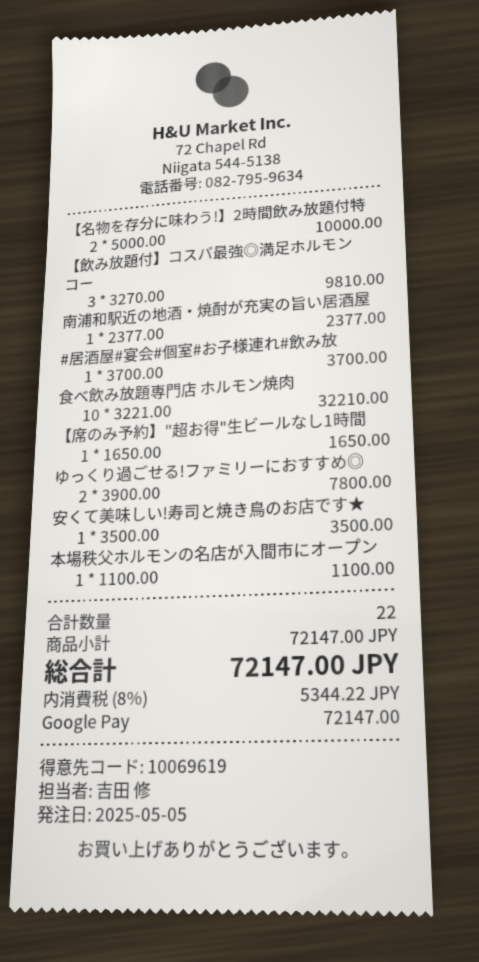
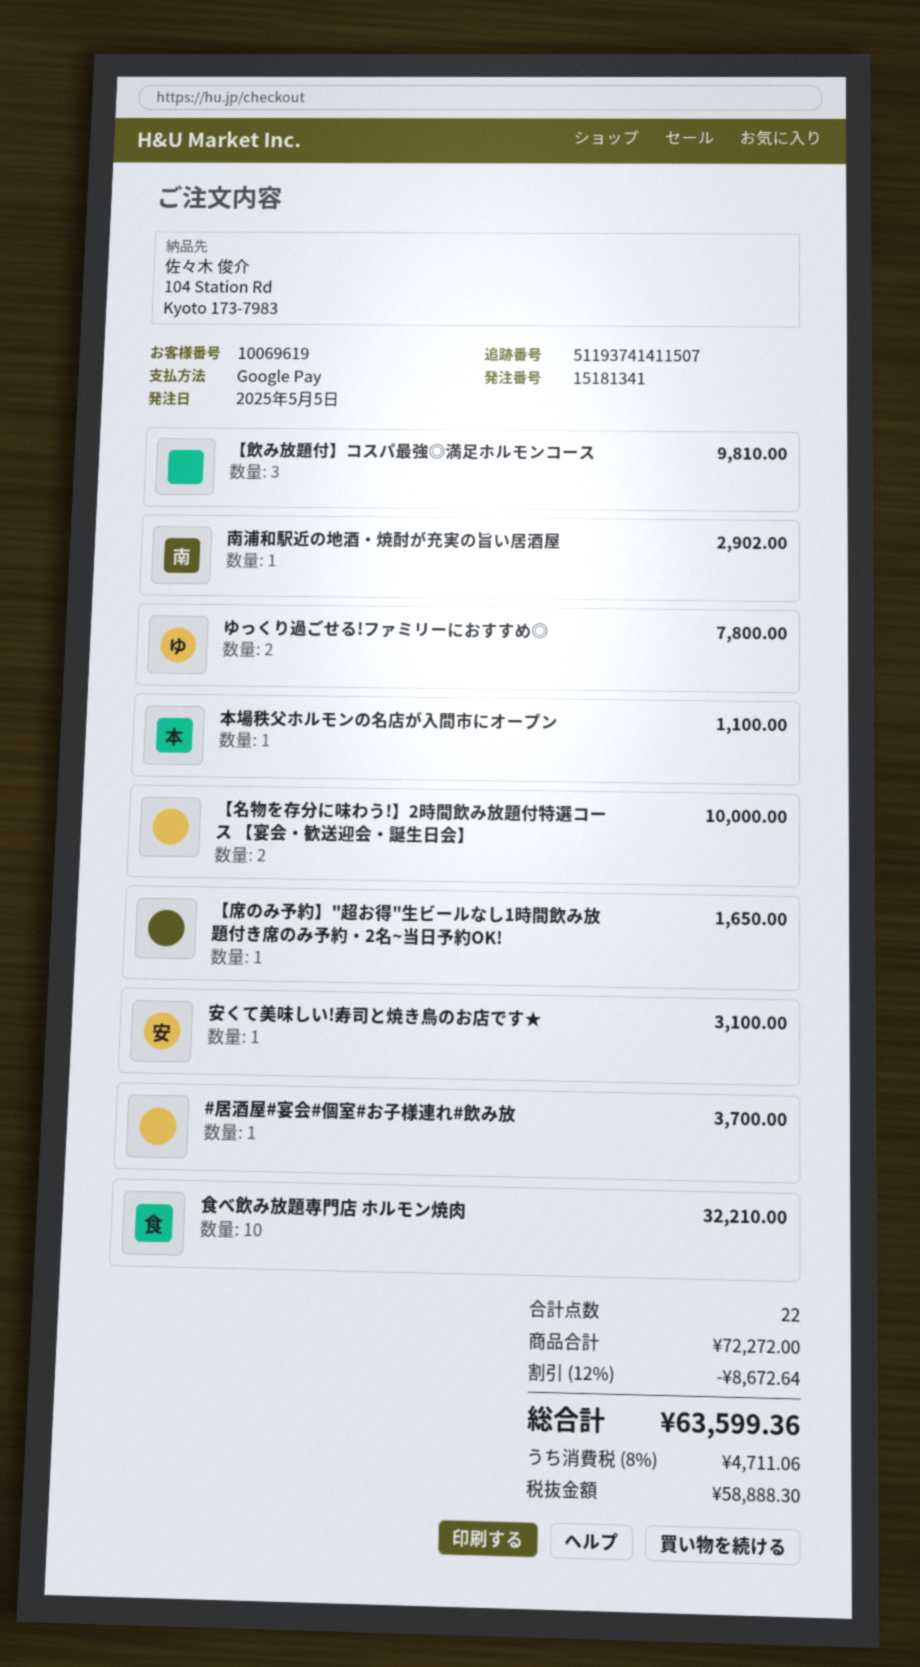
南浦和駅近の地酒・焼酎が充実の旨い居酒屋: 1 for 2377.00 -> 1 for 2902.00
安くて美味しい!寿司と焼き鳥のお店です★: 1 for 3500.00 -> 1 for 3100.00
subtotal: 72147.00 -> 72272.00
discount: none -> 12% = 8672.64
tax: 8% = 5344.22 -> 8% = 4711.06
total: 72147.00 -> 63599.36

